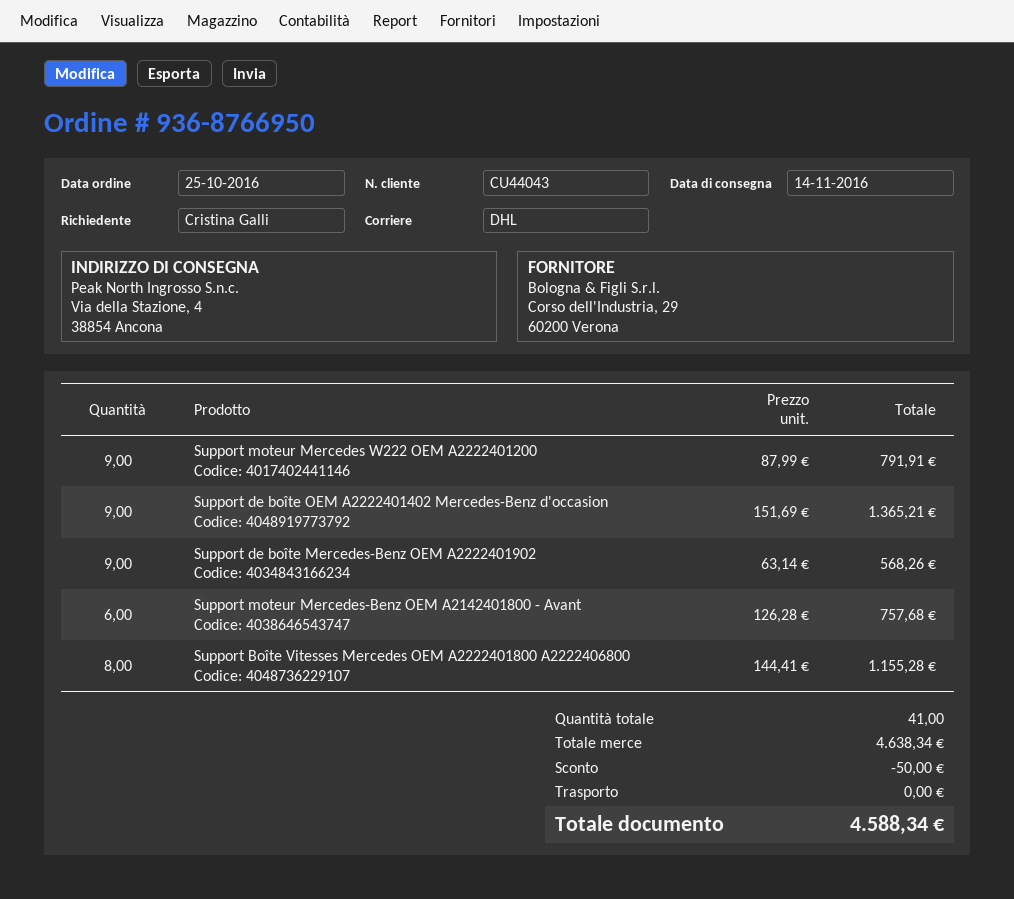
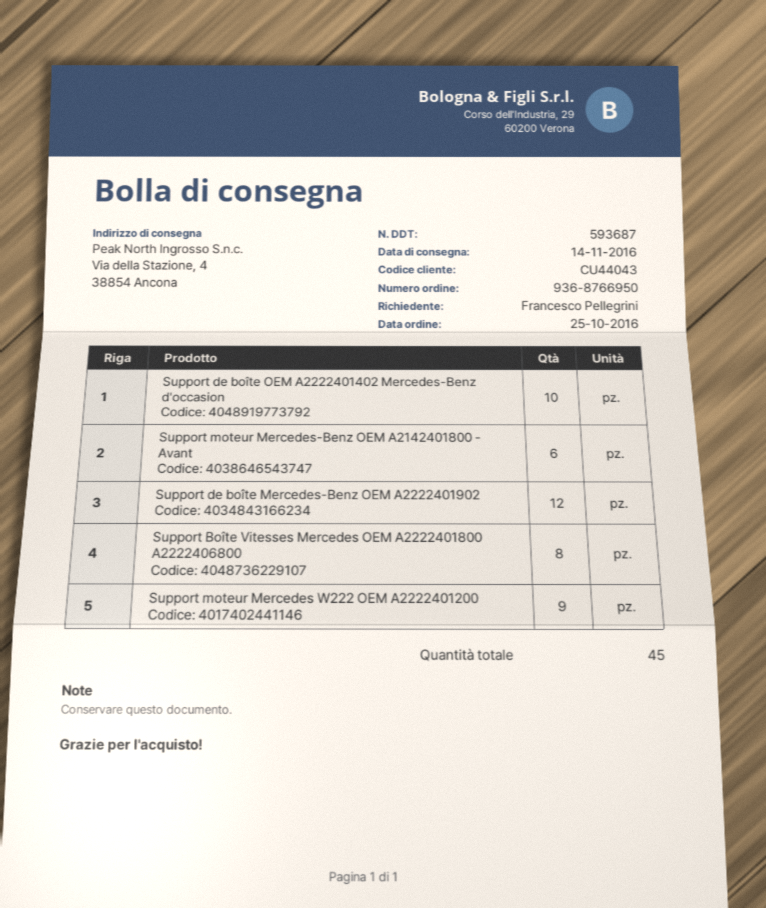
ordered by: Cristina Galli -> Francesco Pellegrini
Support de boîte OEM A2222401402 Mercedes-Benz d'occasion: 9 -> 10
Support de boîte Mercedes-Benz OEM A2222401902: 9 -> 12
total quantity: 41 -> 45

